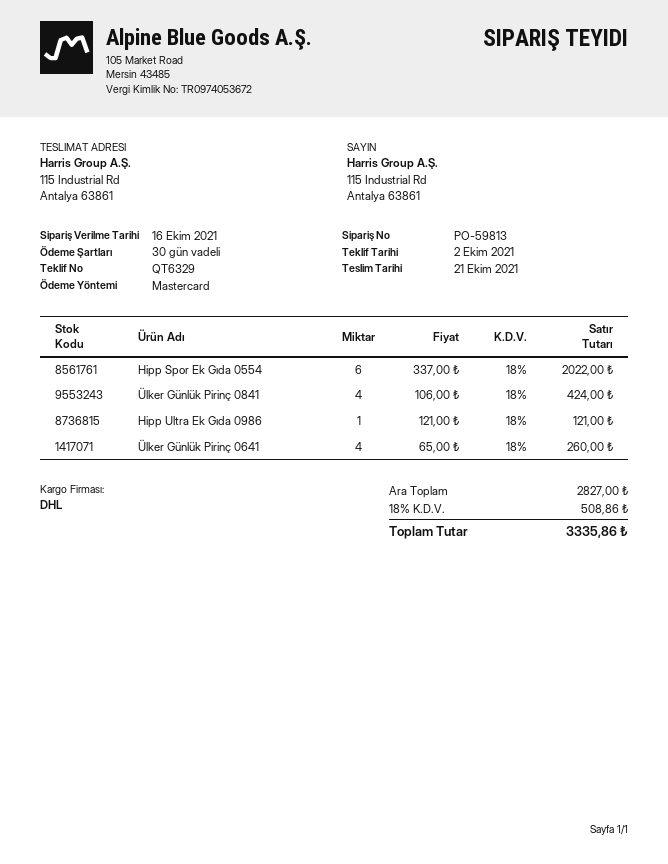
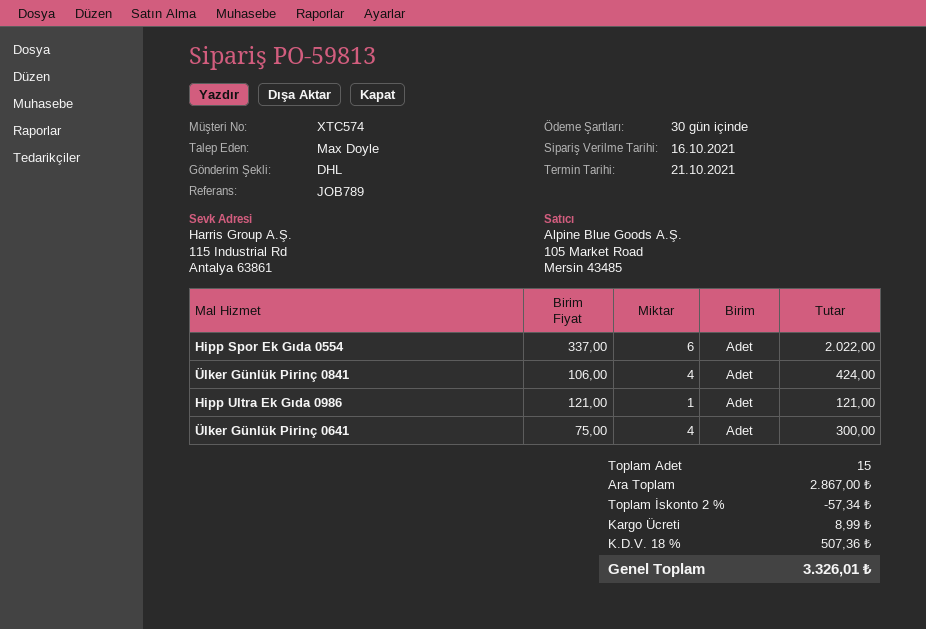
Ülker Günlük Pirinç 0641: 4 x 65.00 = 260.00 -> 4 x 75.00 = 300.00
subtotal: 2827.00 -> 2867.00
discount: none -> 2% = 57.34
shipping: none -> 8.99
tax: 18% = 508.86 -> 18% = 507.36
total: 3335.86 -> 3326.01

